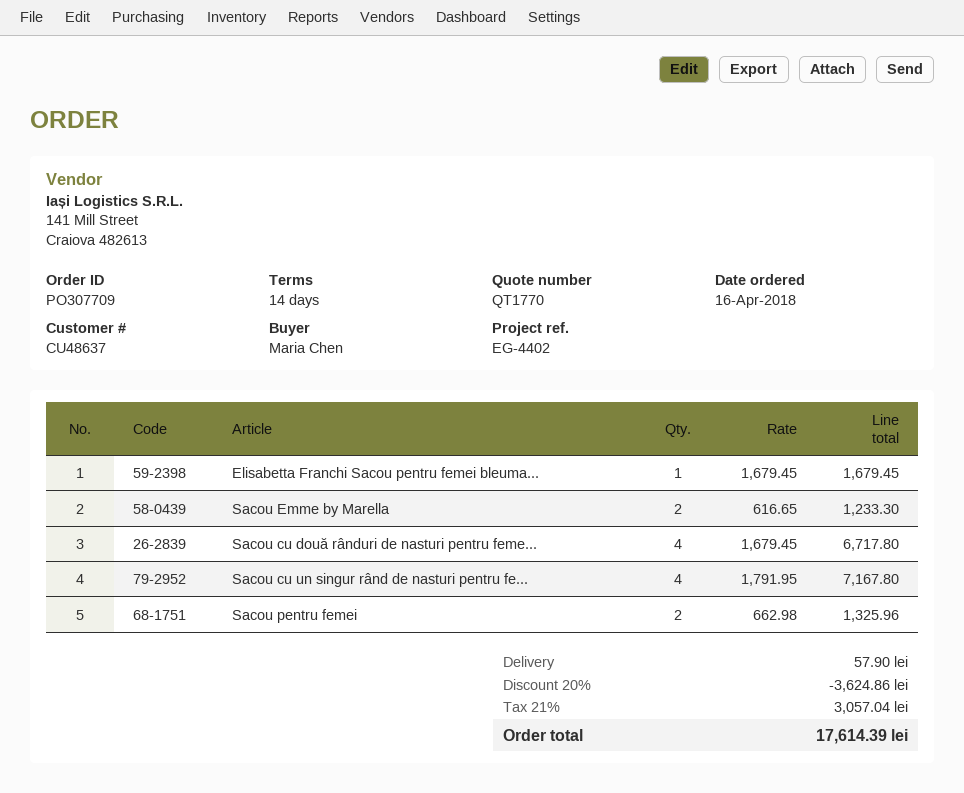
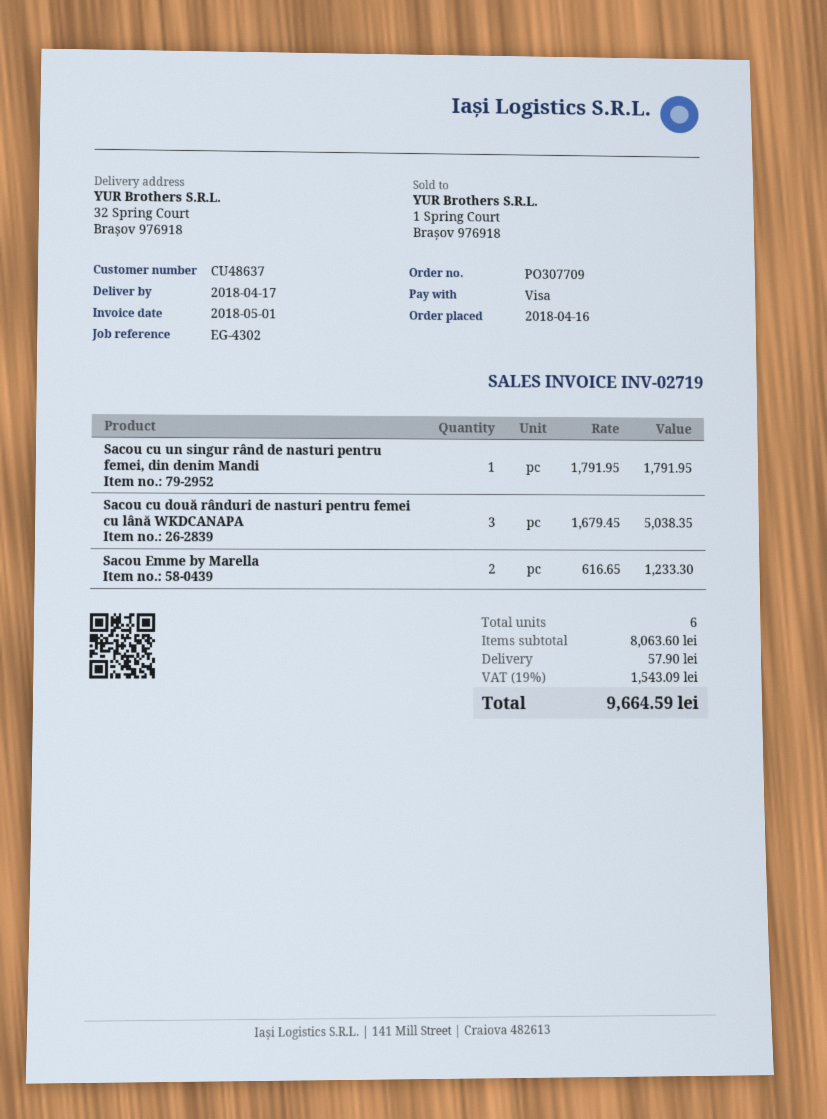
reference: EG-4402 -> EG-4302
Elisabetta Franchi Sacou pentru femei bleuma...: 1 x 1679.45 = 1679.45 -> none
Sacou cu două rânduri de nasturi pentru feme...: 4 x 1679.45 = 6717.80 -> 3 x 1679.45 = 5038.35
Sacou cu un singur rând de nasturi pentru fe...: 4 x 1791.95 = 7167.80 -> 1 x 1791.95 = 1791.95
Sacou pentru femei: 2 x 662.98 = 1325.96 -> none
discount: 20% = 3624.86 -> none
tax: 21% = 3057.04 -> 19% = 1543.09
total: 17614.39 -> 9664.59

